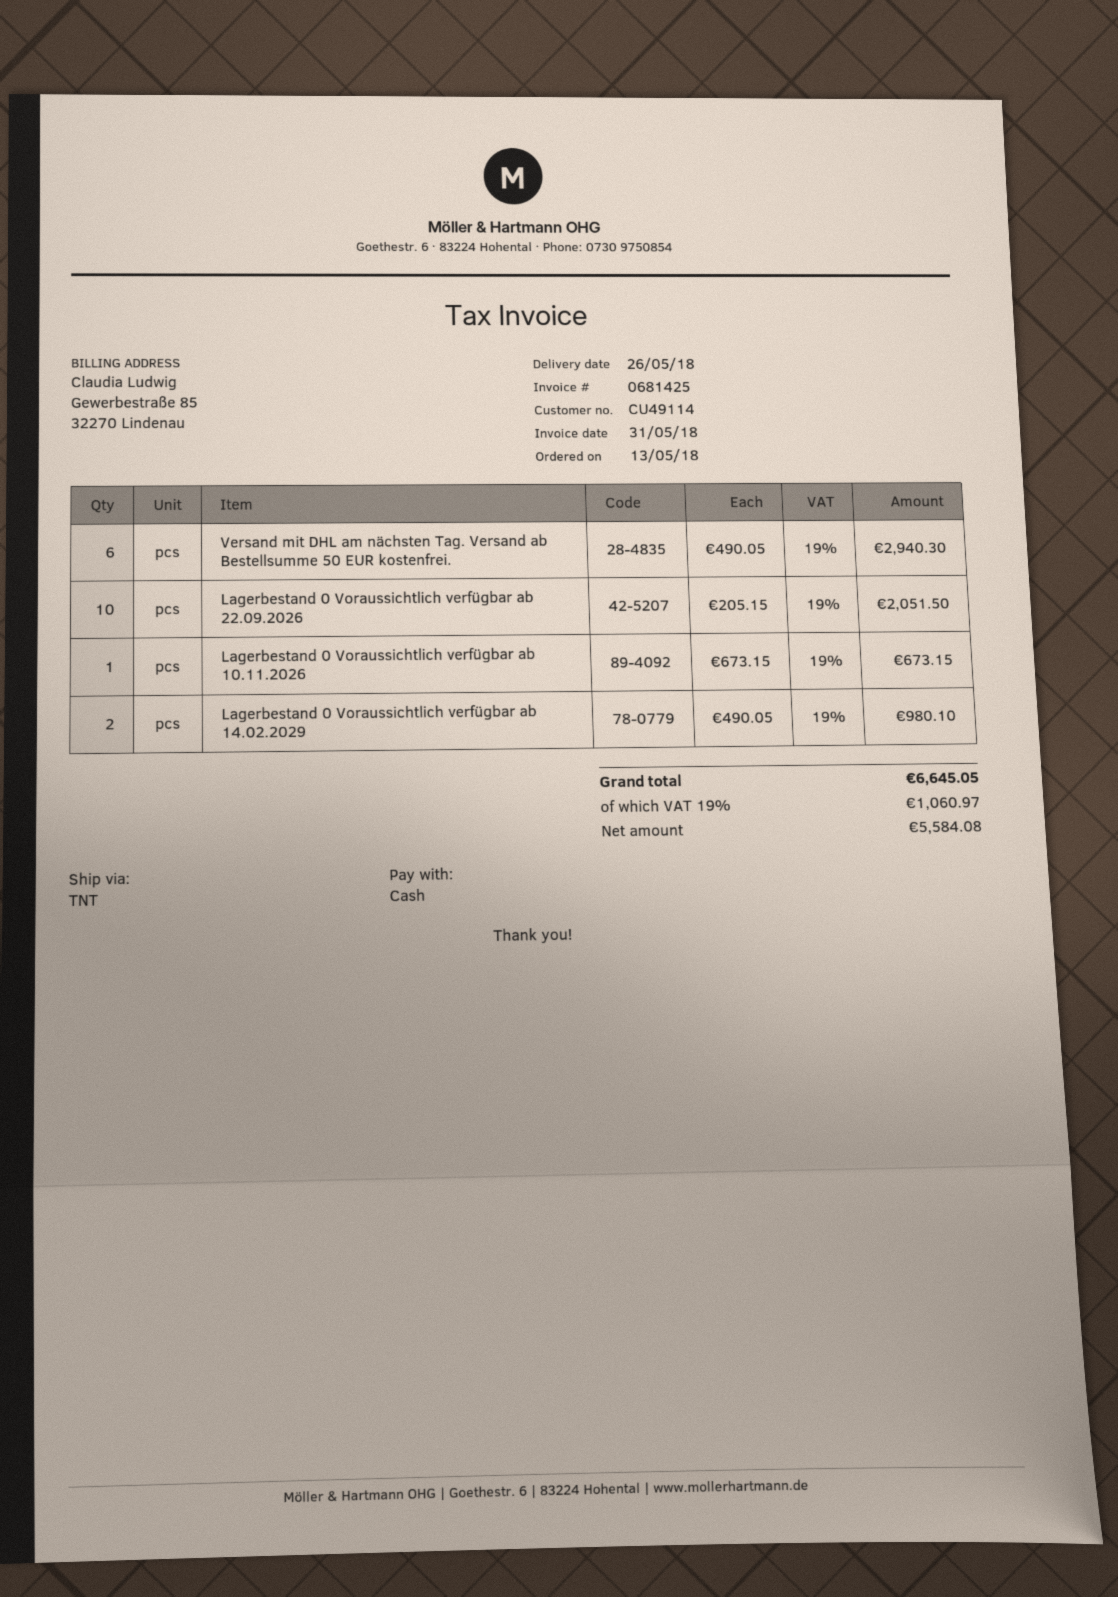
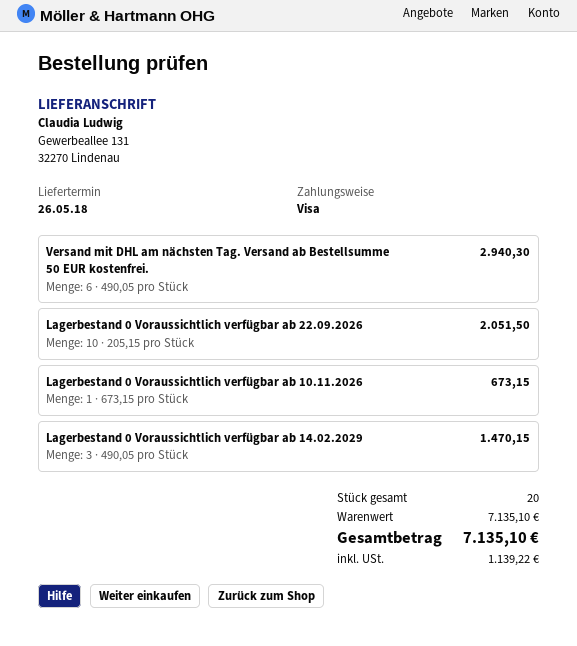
payment method: cash -> Visa
Lagerbestand 0 Voraussichtlich verfügbar ab 14.02.2029: 2 x 490.05 = 980.10 -> 3 x 490.05 = 1470.15
tax: 1060.97 -> 1139.22
total: 6645.05 -> 7135.10

